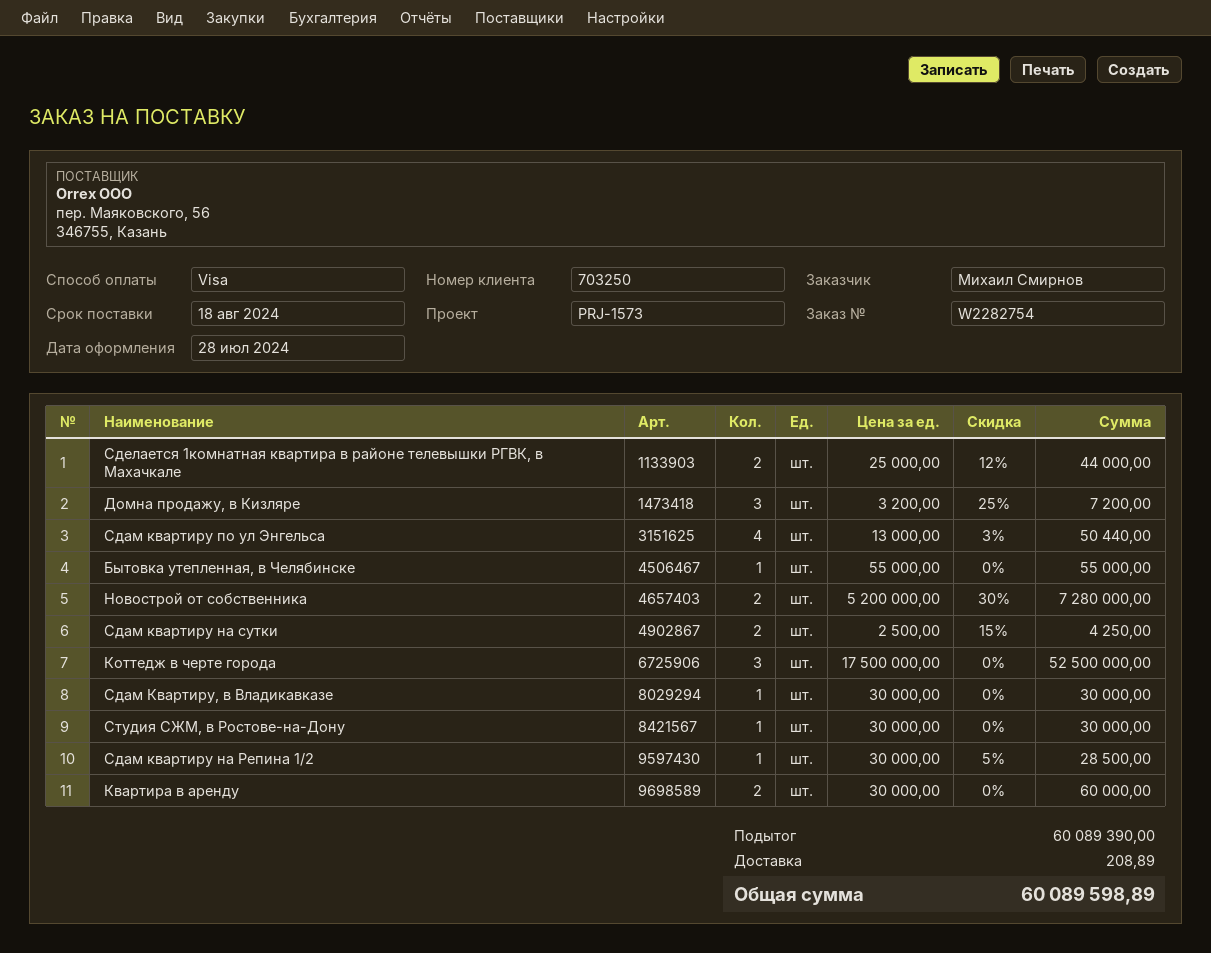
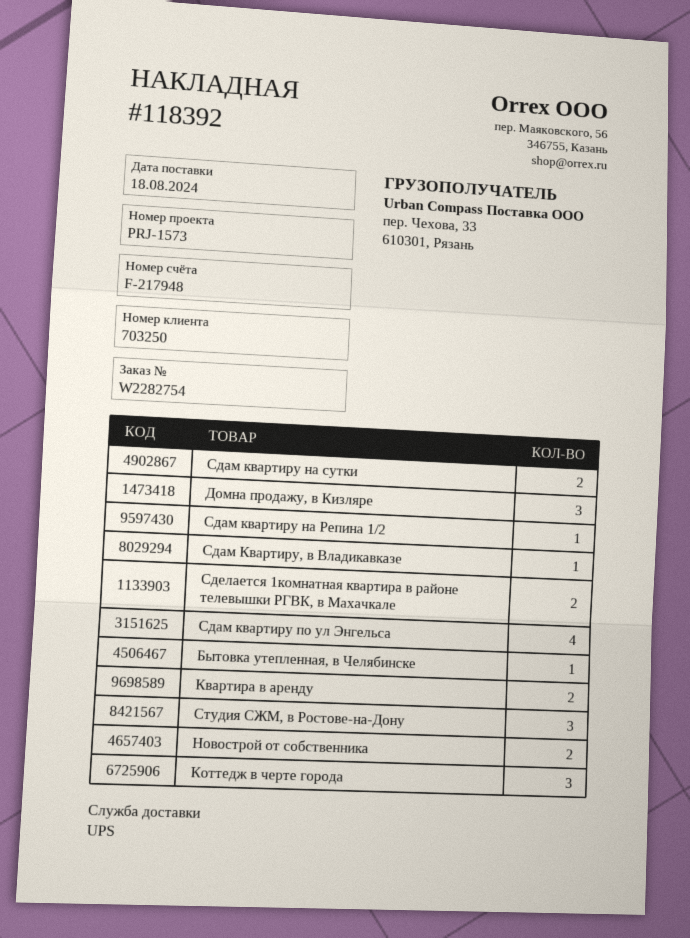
Студия СЖМ, в Ростове-на-Дону: 1 -> 3

